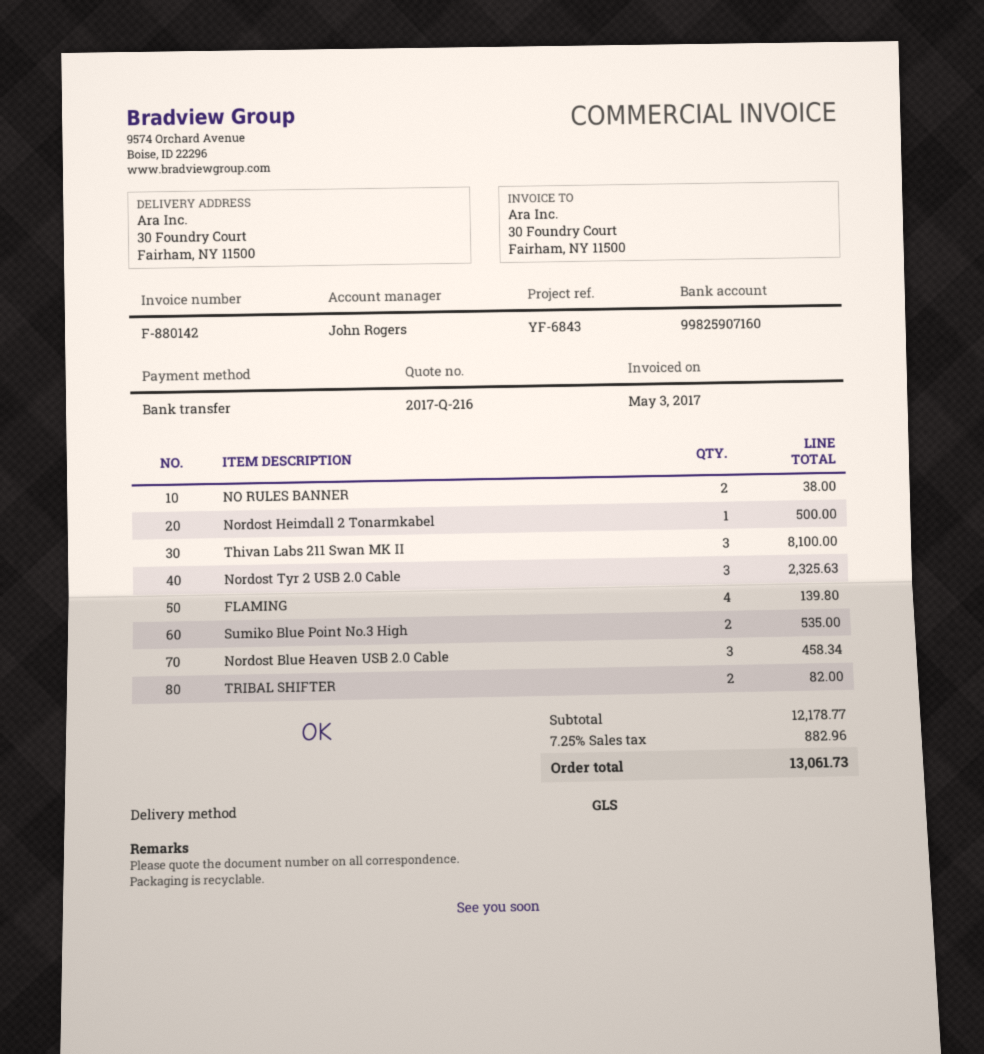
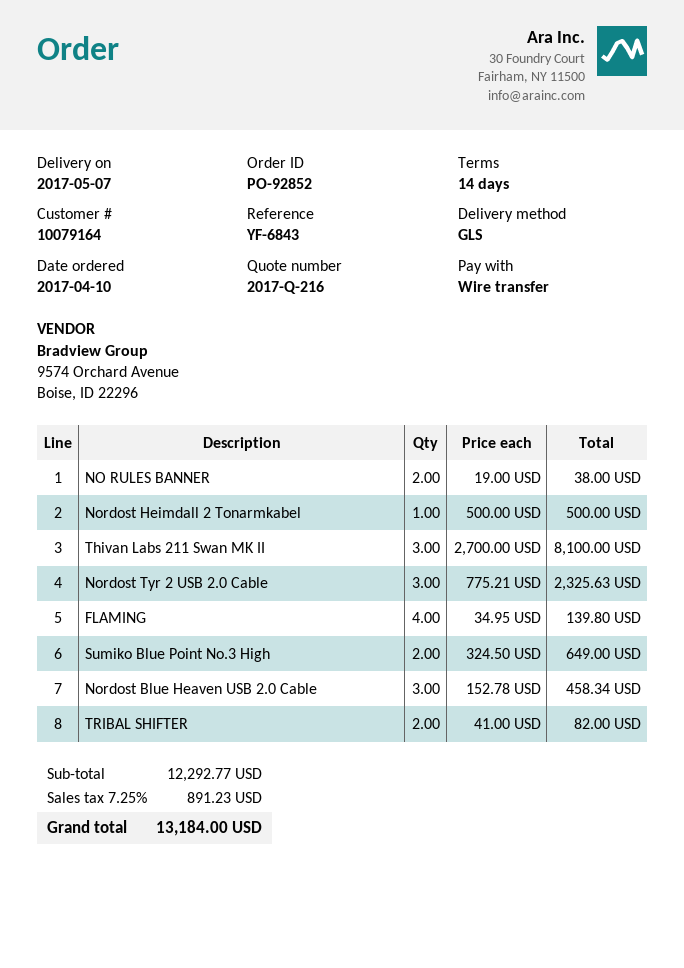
Sumiko Blue Point No.3 High: 2 for 535.00 -> 2 for 649.00
subtotal: 12178.77 -> 12292.77
tax: 7.25% = 882.96 -> 7.25% = 891.23
total: 13061.73 -> 13184.00

